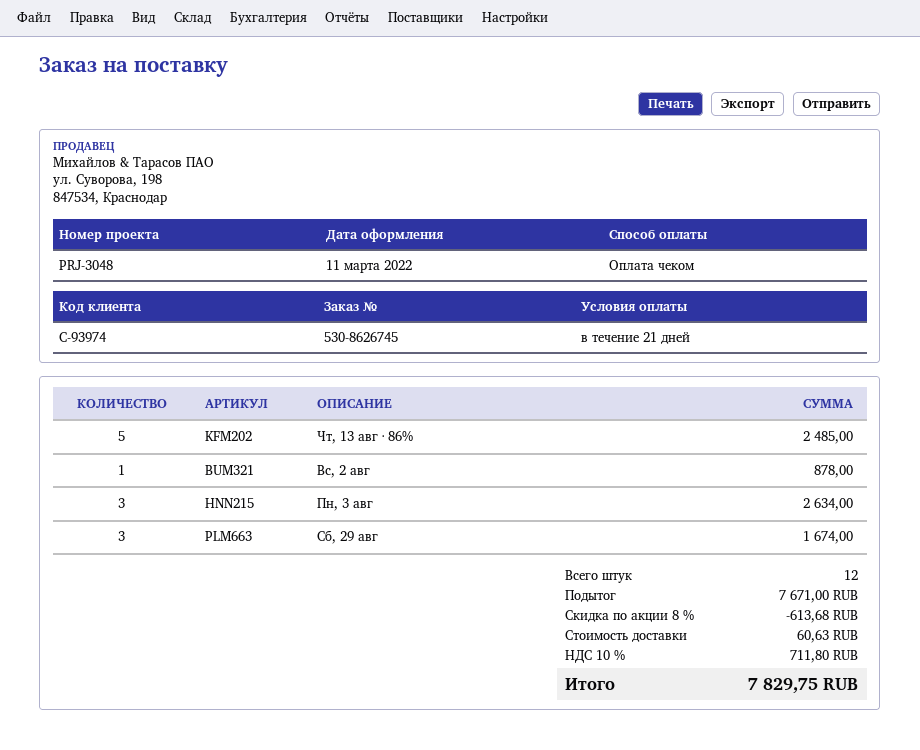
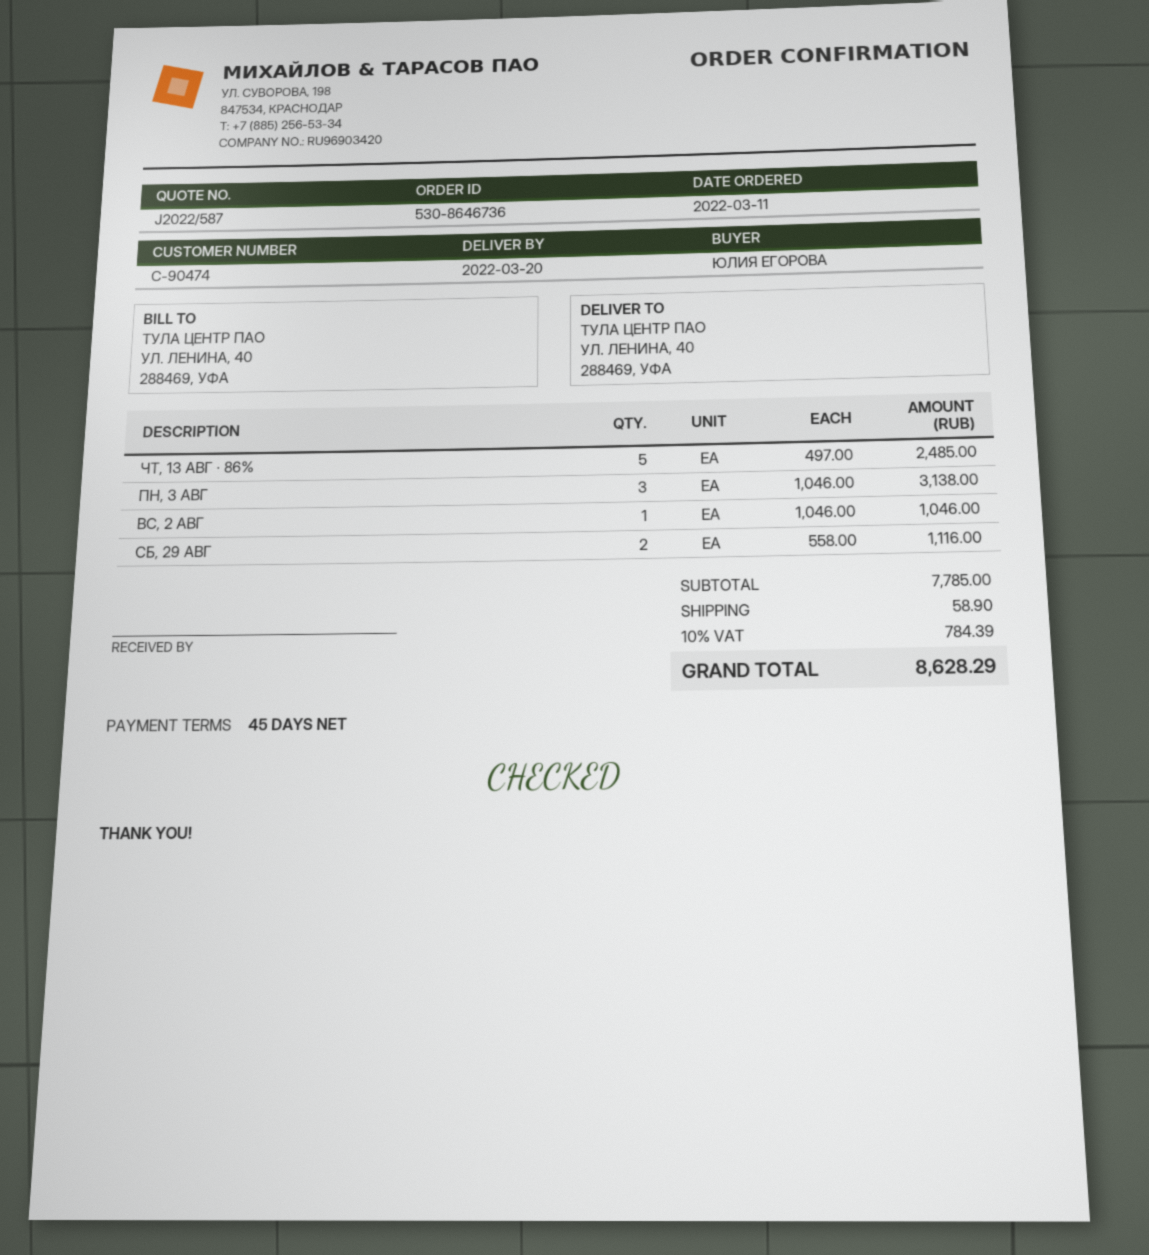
order number: 530-8626745 -> 530-8646736
payment terms: 21 days -> 45 days
customer number: C-93974 -> C-90474
Вс, 2 авг: 1 for 878.00 -> 1 for 1046.00
Пн, 3 авг: 3 for 2634.00 -> 3 for 3138.00
Сб, 29 авг: 3 for 1674.00 -> 2 for 1116.00
subtotal: 7671.00 -> 7785.00
discount: 8% = 613.68 -> none
shipping: 60.63 -> 58.90
tax: 10% = 711.80 -> 10% = 784.39
total: 7829.75 -> 8628.29

